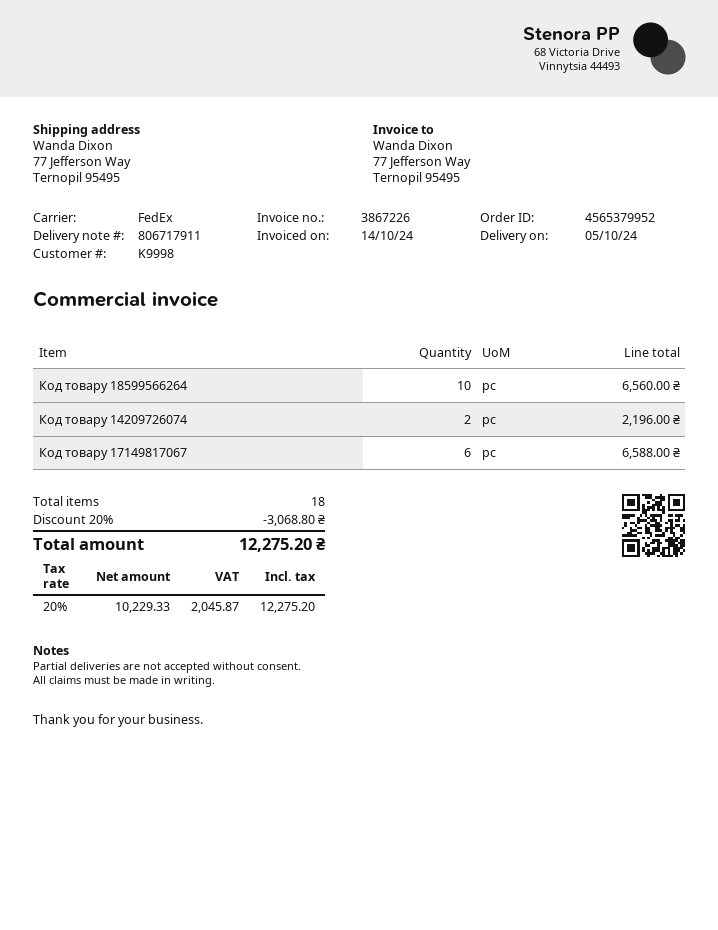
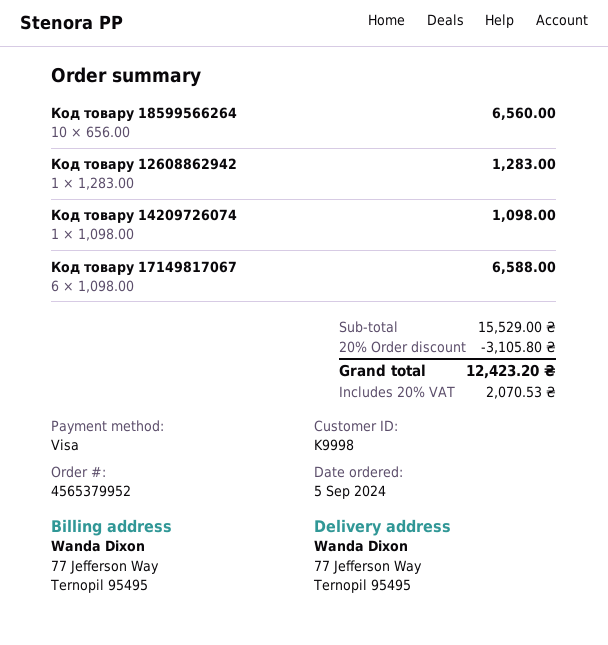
Код товару 14209726074: 2 for 2196.00 -> 1 for 1098.00
Код товару 12608862942: none -> 1 for 1283.00
discount: 20% = 3068.80 -> 20% = 3105.80
tax: 20% = 2045.87 -> 20% = 2070.53
total: 12275.20 -> 12423.20

